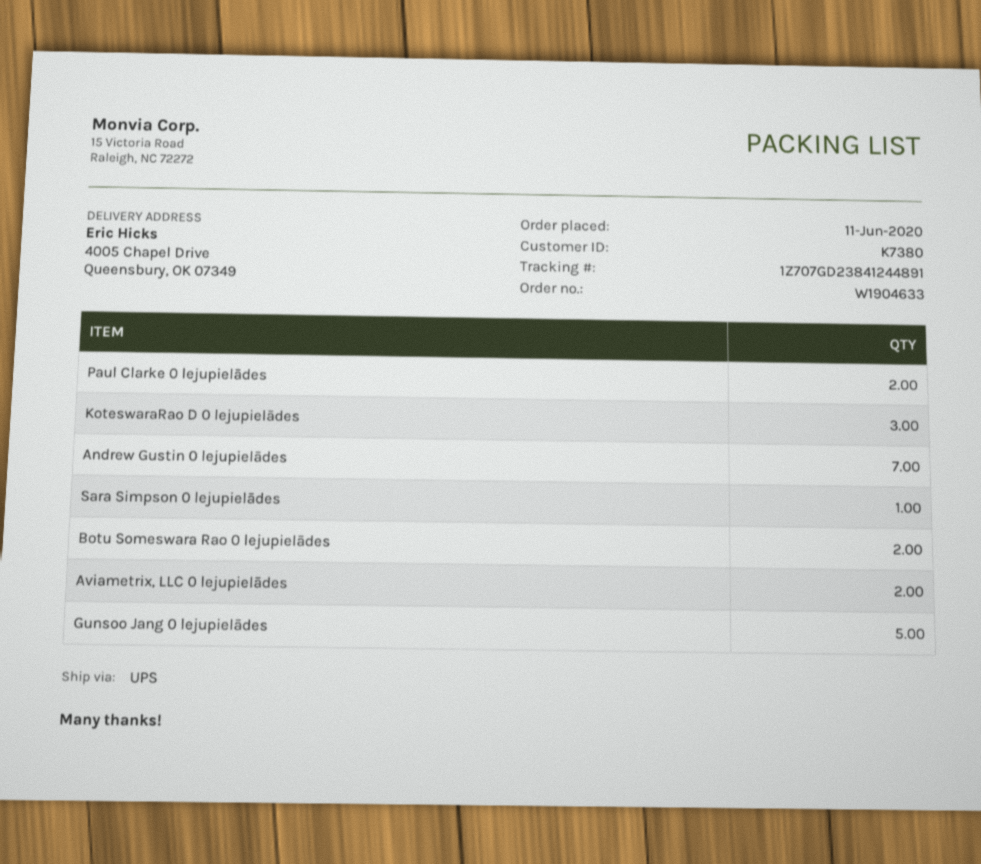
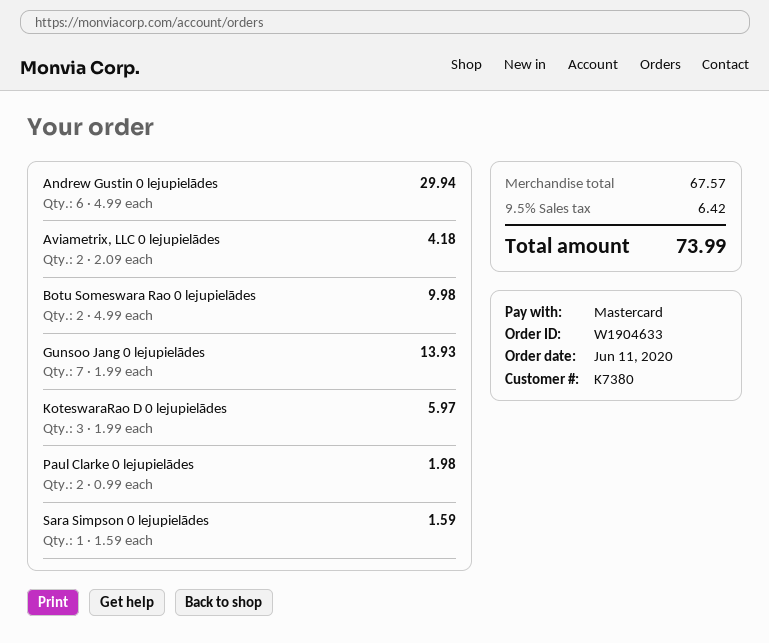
Andrew Gustin 0 lejupielādes: 7 -> 6
Gunsoo Jang 0 lejupielādes: 5 -> 7

